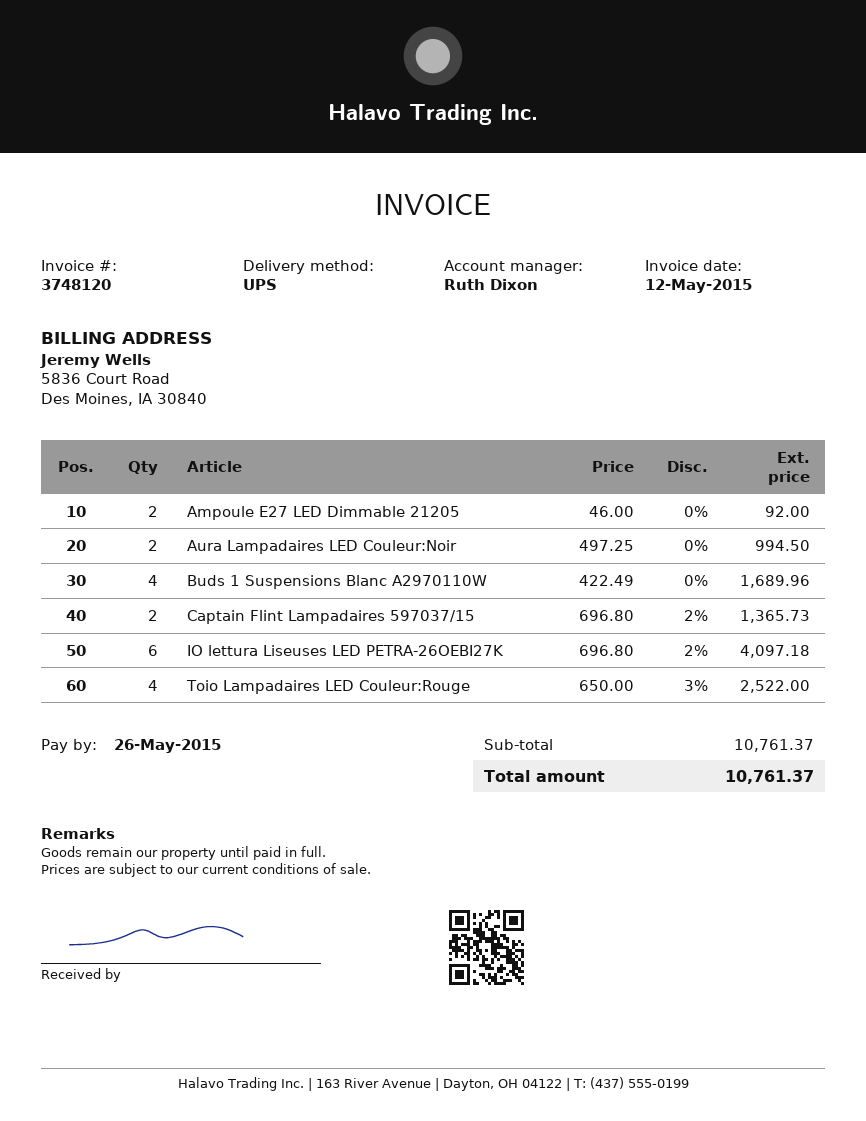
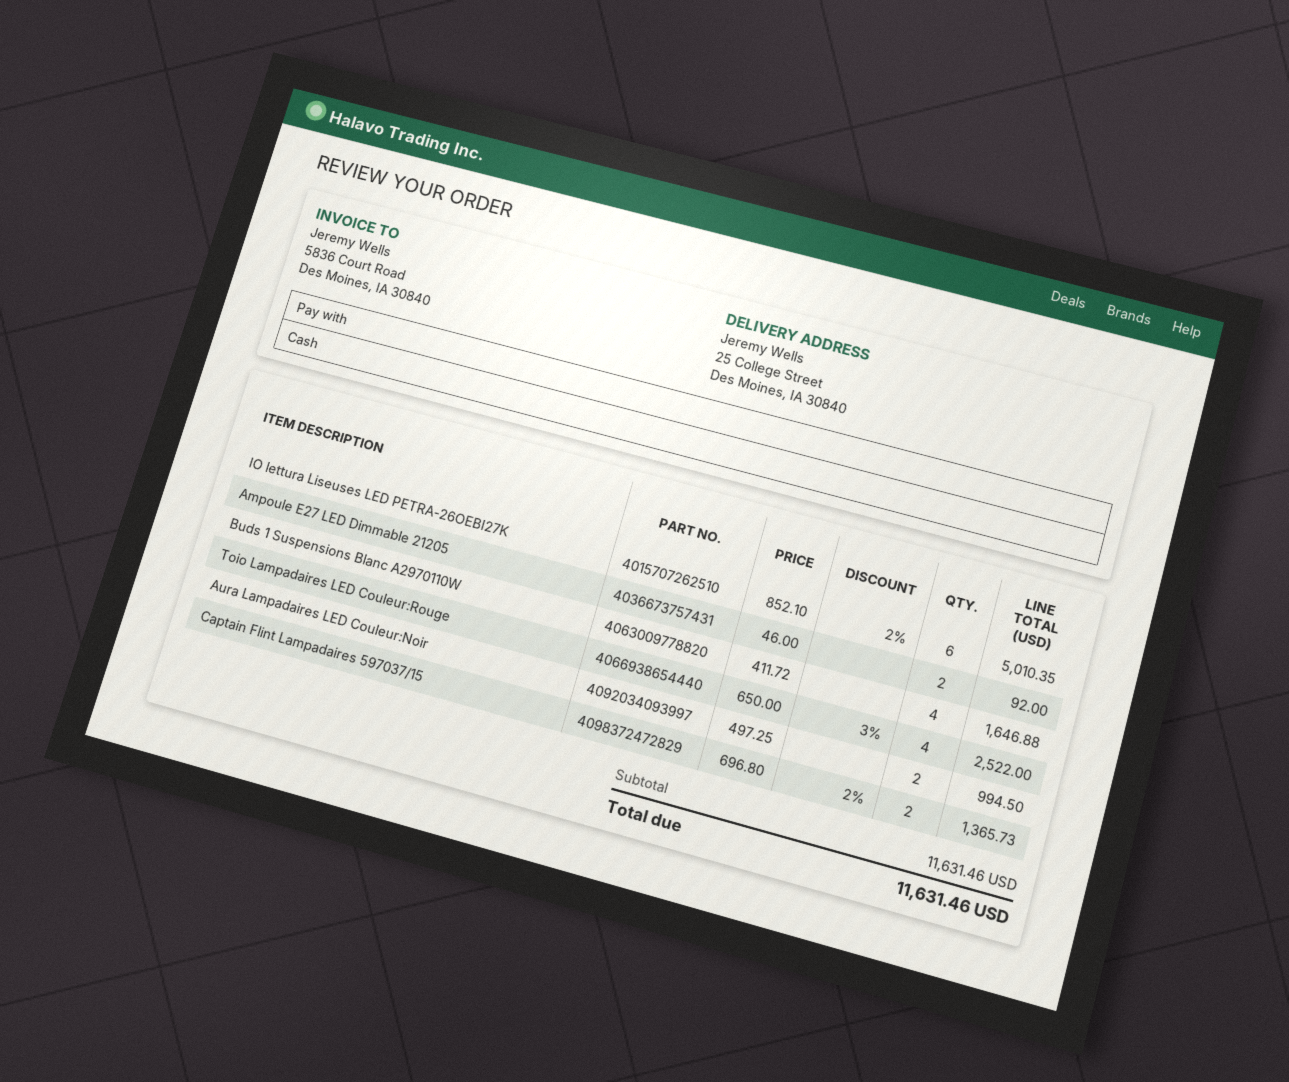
Buds 1 Suspensions Blanc A2970110W: 4 x 422.49 = 1689.96 -> 4 x 411.72 = 1646.88
IO lettura Liseuses LED PETRA-26OEBI27K: 6 x 696.80 - 2% = 4097.18 -> 6 x 852.10 - 2% = 5010.35
subtotal: 10761.37 -> 11631.46
total: 10761.37 -> 11631.46

